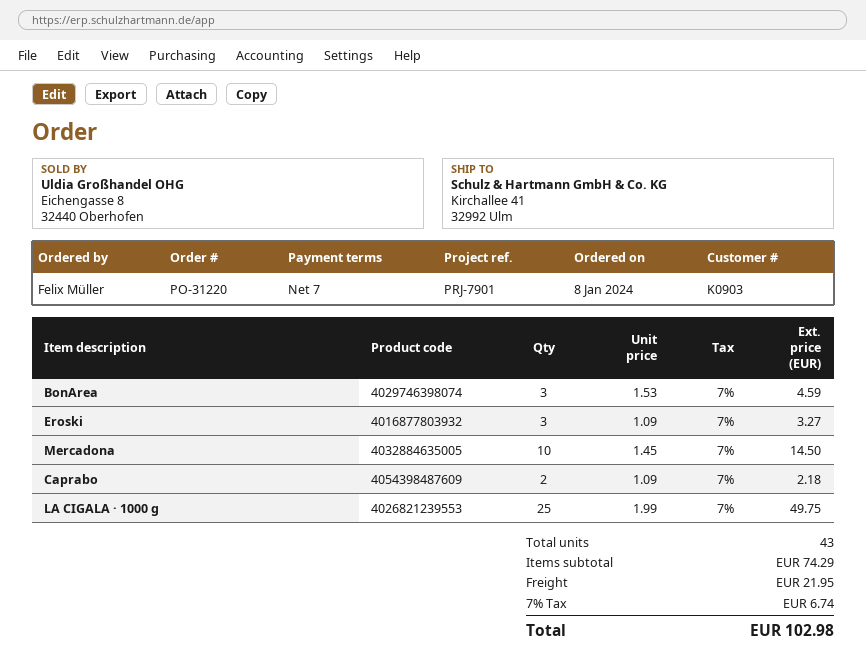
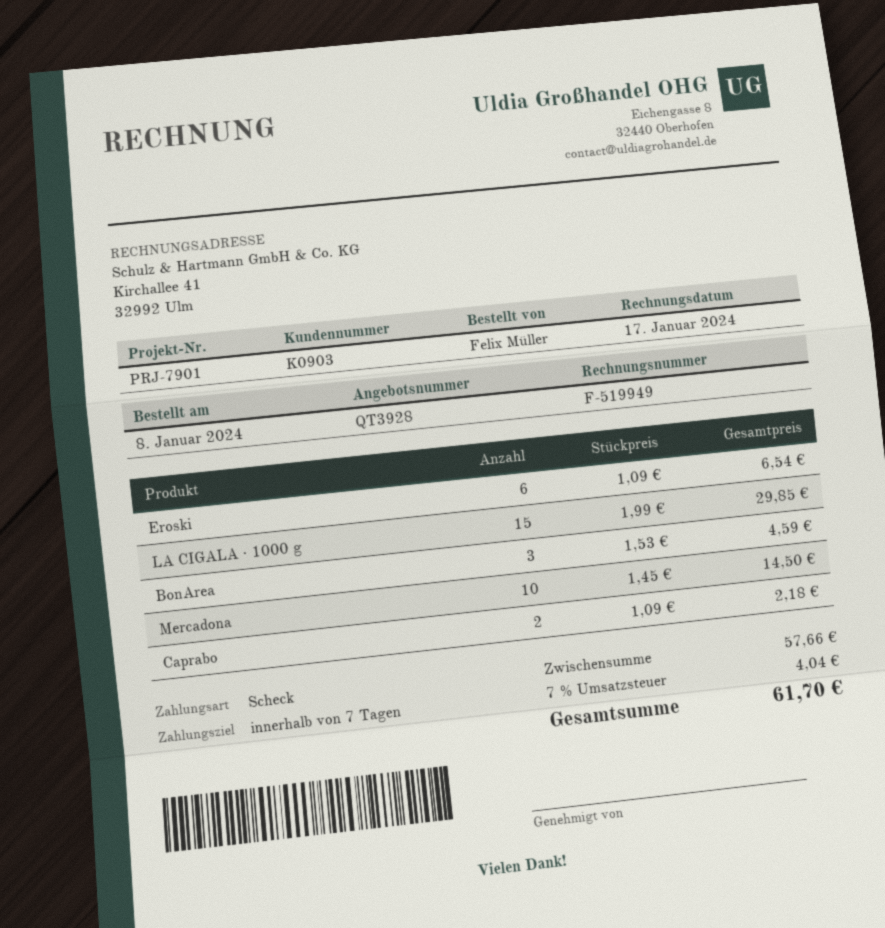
Eroski: 3 x 1.09 = 3.27 -> 6 x 1.09 = 6.54
LA CIGALA · 1000 g: 25 x 1.99 = 49.75 -> 15 x 1.99 = 29.85
subtotal: 74.29 -> 57.66
shipping: 21.95 -> none
tax: 7% = 6.74 -> 7% = 4.04
total: 102.98 -> 61.70

